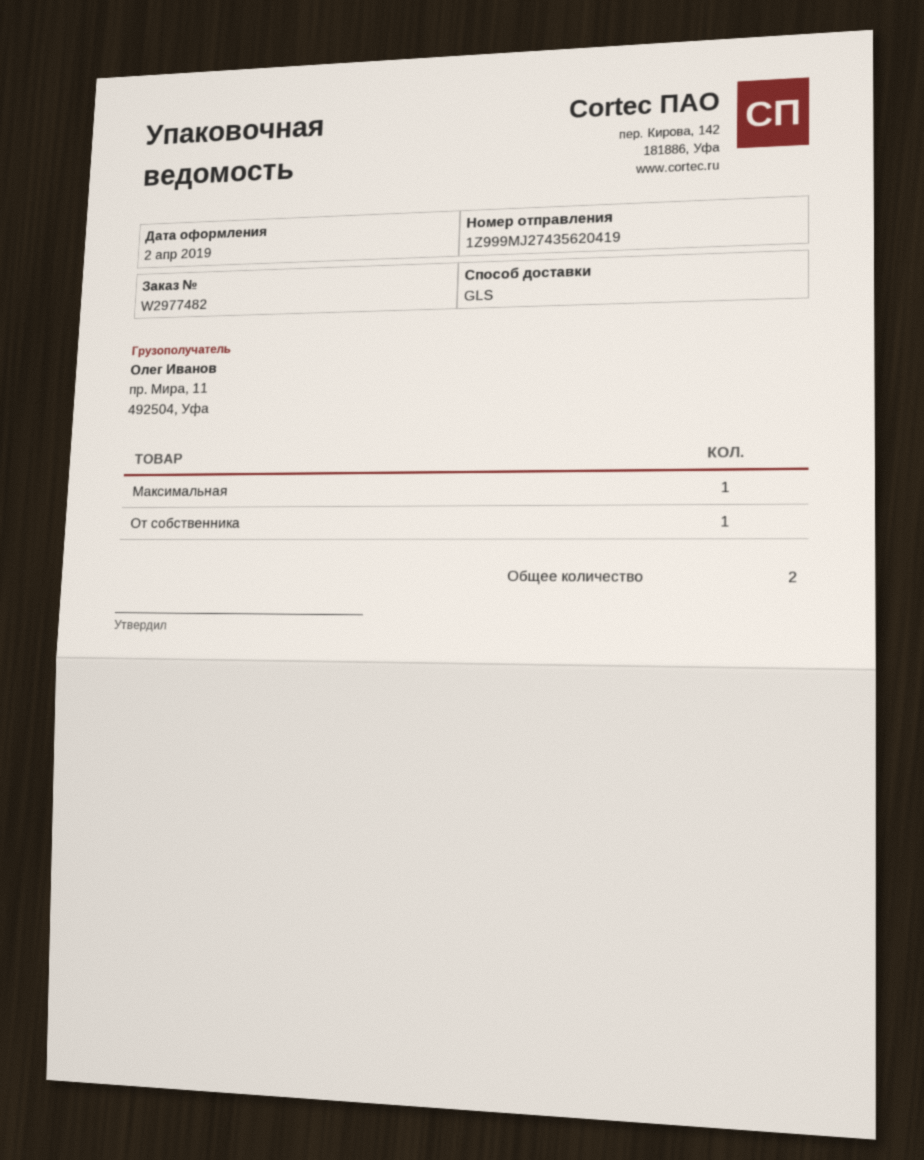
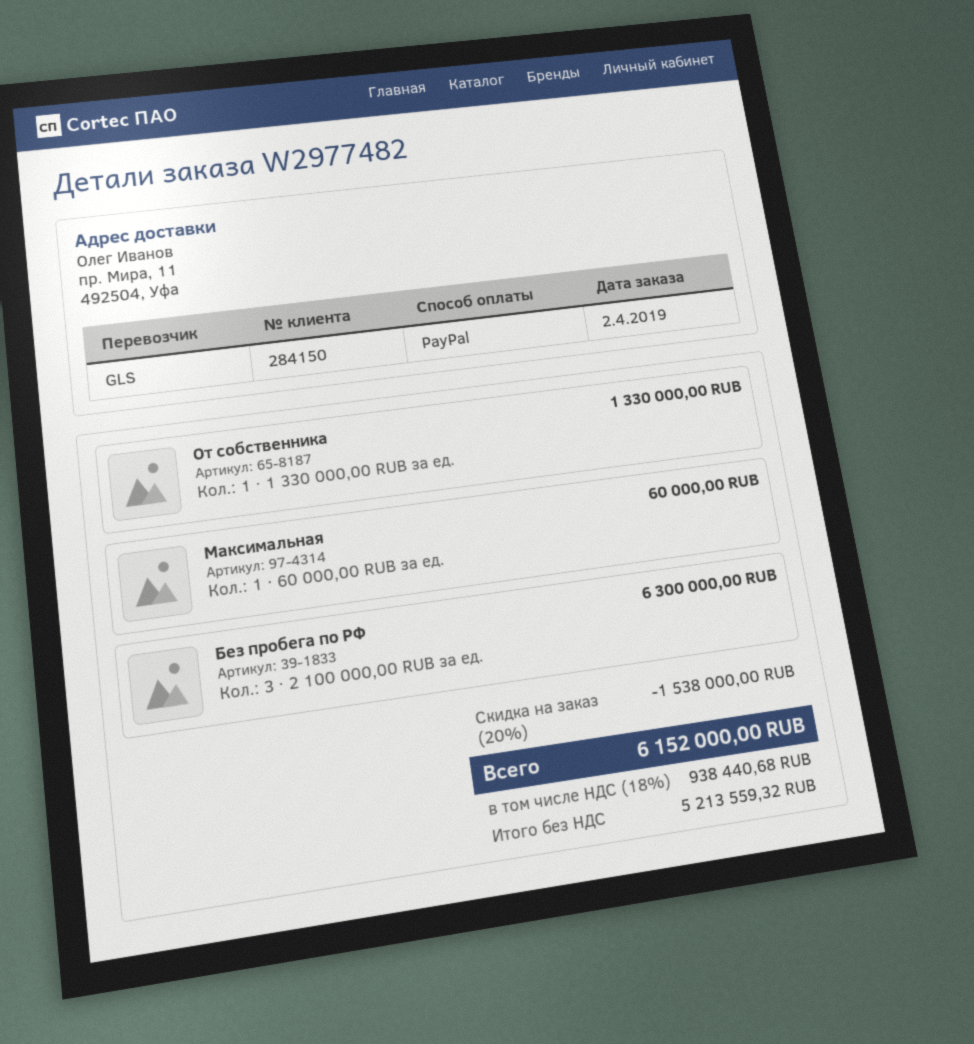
Без пробега по РФ: none -> 3

